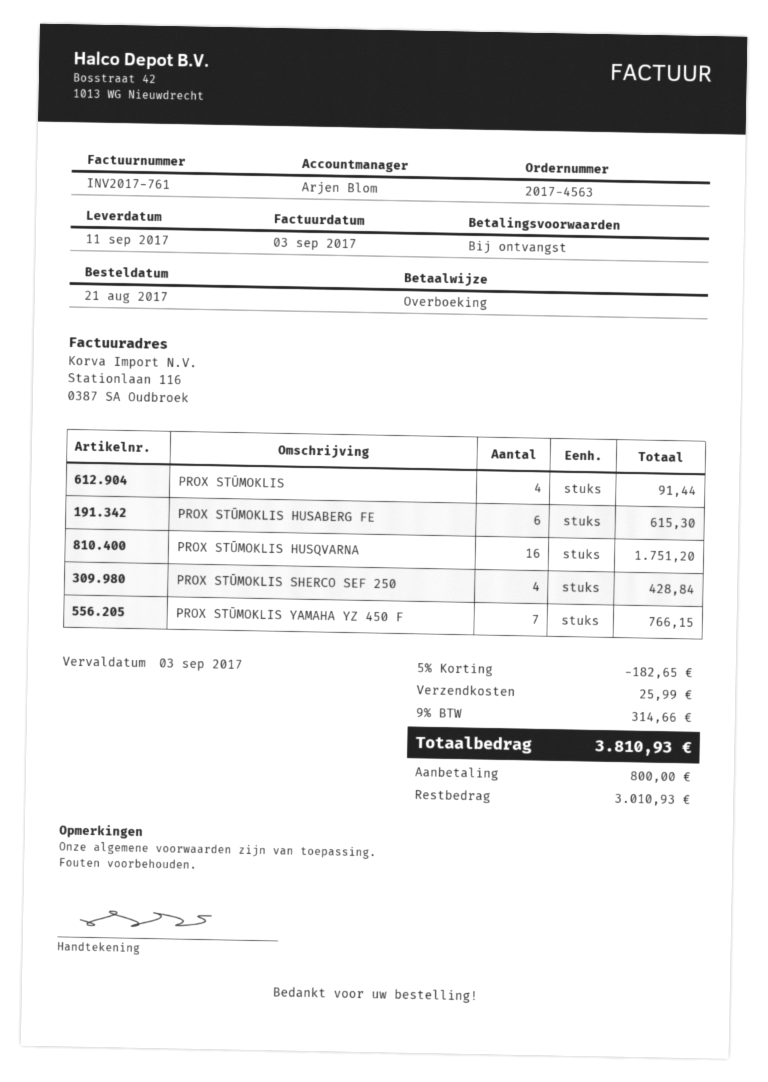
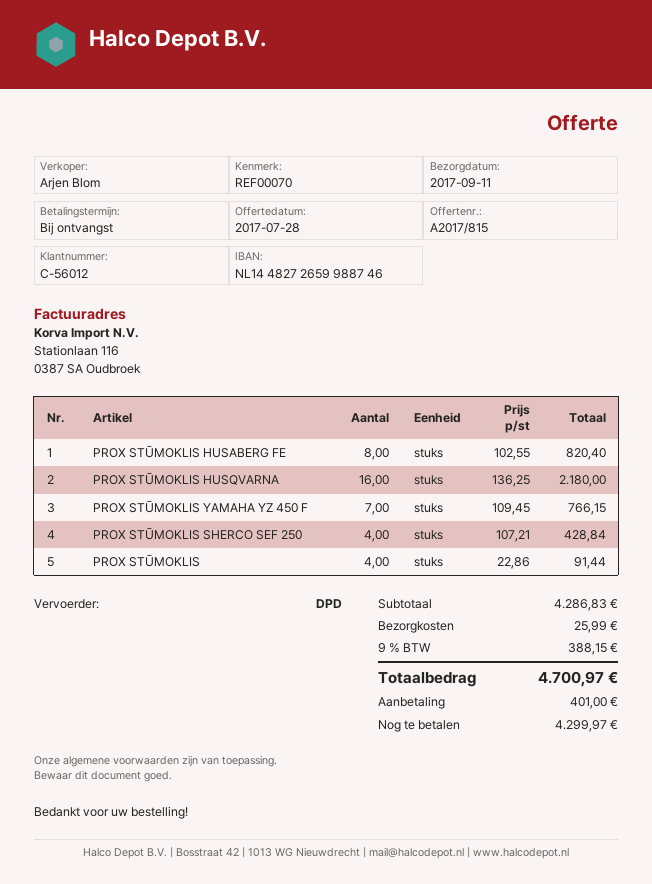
PROX STŪMOKLIS HUSABERG FE: 6 for 615.30 -> 8 for 820.40
PROX STŪMOKLIS HUSQVARNA: 16 for 1751.20 -> 16 for 2180.00
discount: 5% = 182.65 -> none
tax: 9% = 314.66 -> 9% = 388.15
total: 3810.93 -> 4700.97
deposit: 800.00 -> 401.00
balance: 3010.93 -> 4299.97

